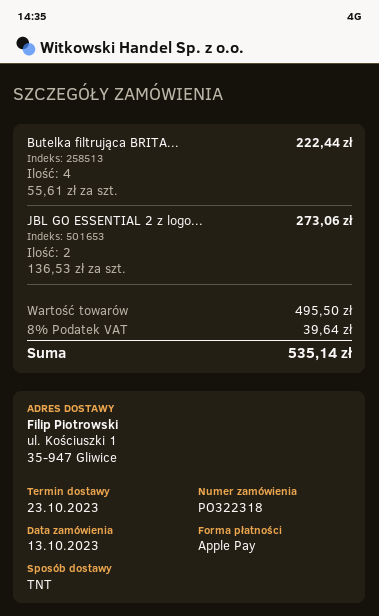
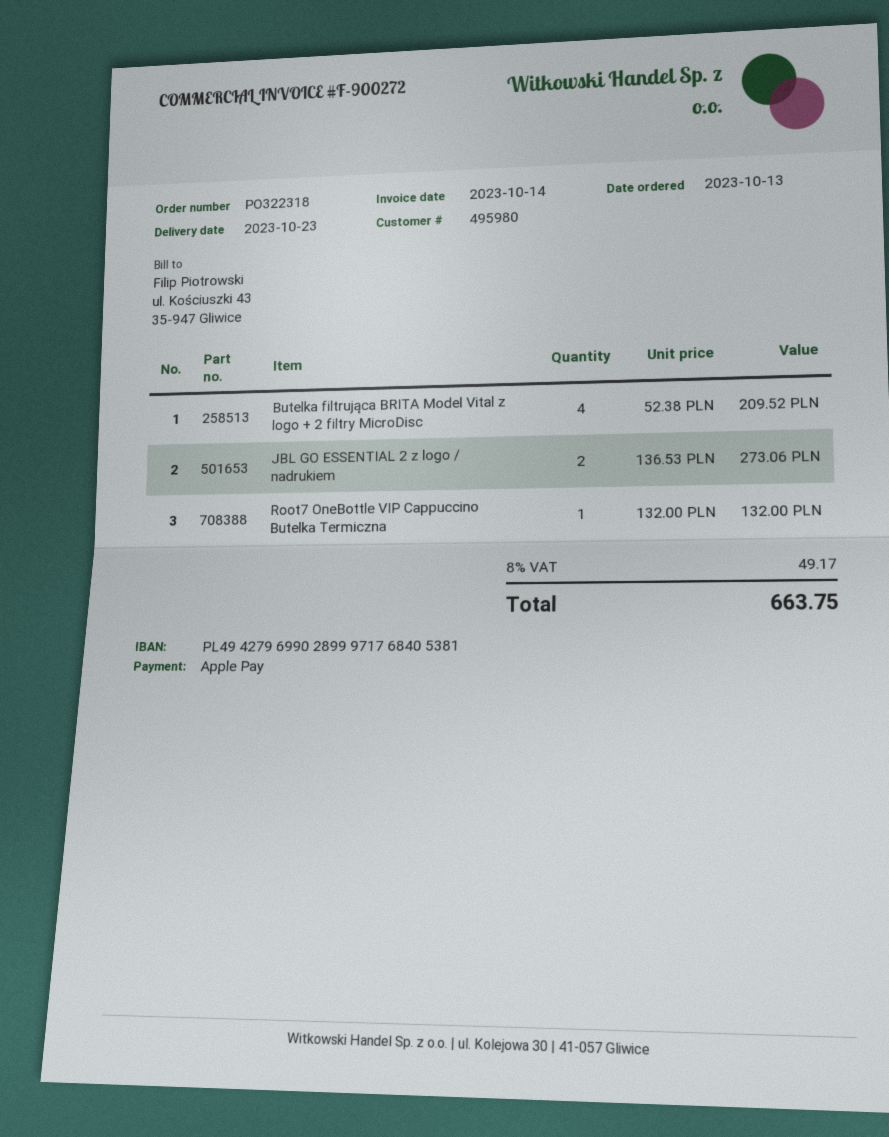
Butelka filtrująca BRITA...: 4 x 55.61 = 222.44 -> 4 x 52.38 = 209.52
Root7 OneBottle VIP Cappuccino Butelka Termiczna: none -> 1 x 132.00 = 132.00
tax: 8% = 39.64 -> 8% = 49.17
total: 535.14 -> 663.75

